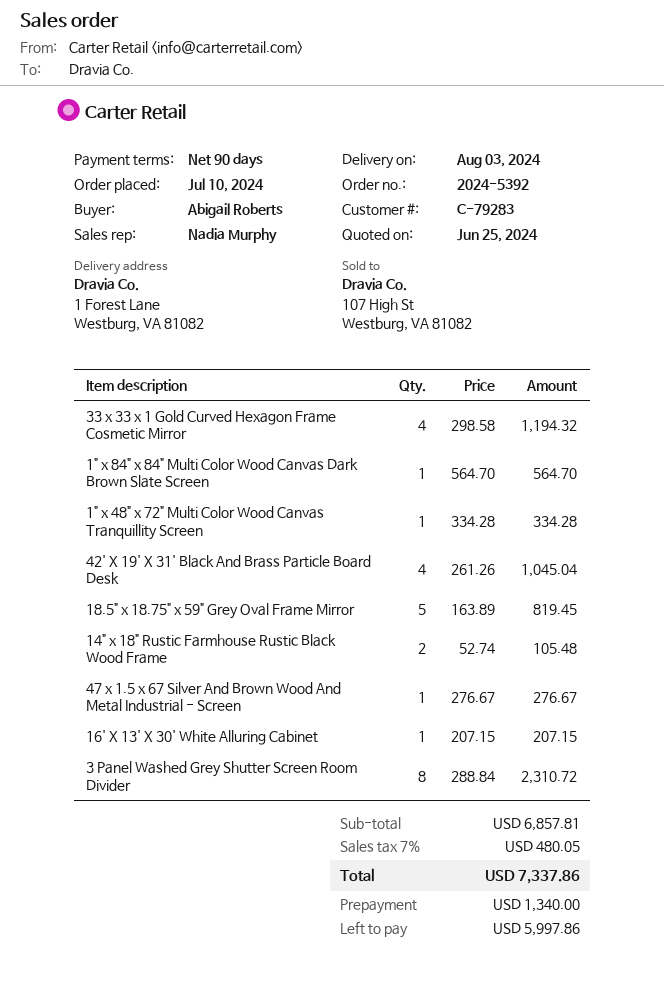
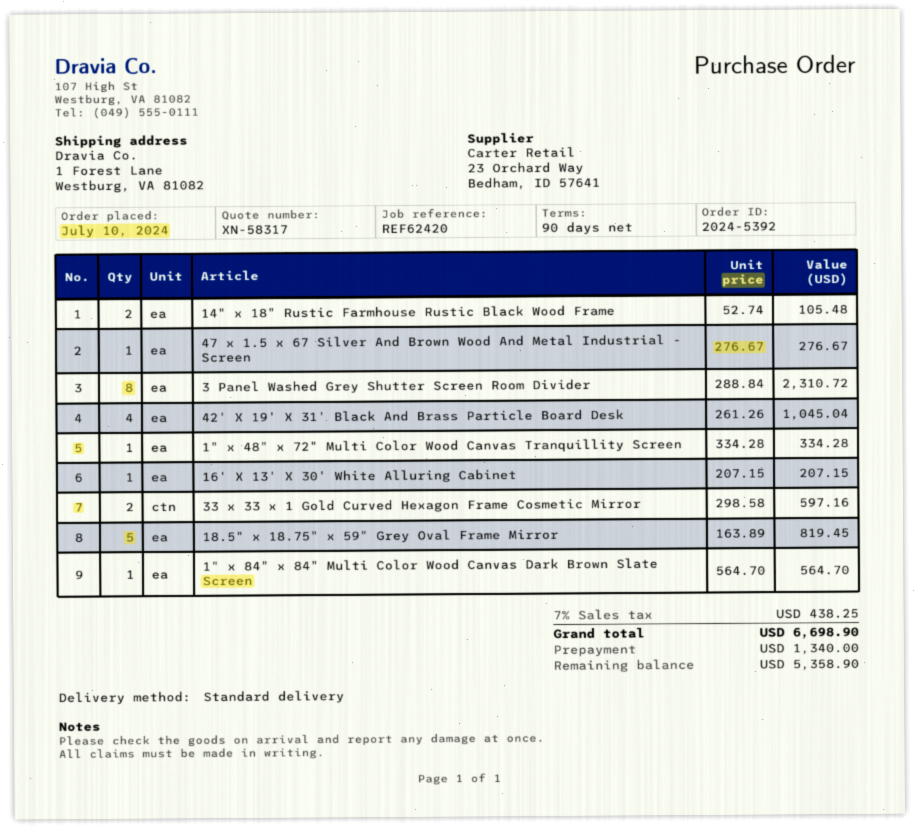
33 x 33 x 1 Gold Curved Hexagon Frame Cosmetic Mirror: 4 x 298.58 = 1194.32 -> 2 x 298.58 = 597.16
tax: 7% = 480.05 -> 7% = 438.25
total: 7337.86 -> 6698.90
balance: 5997.86 -> 5358.90

